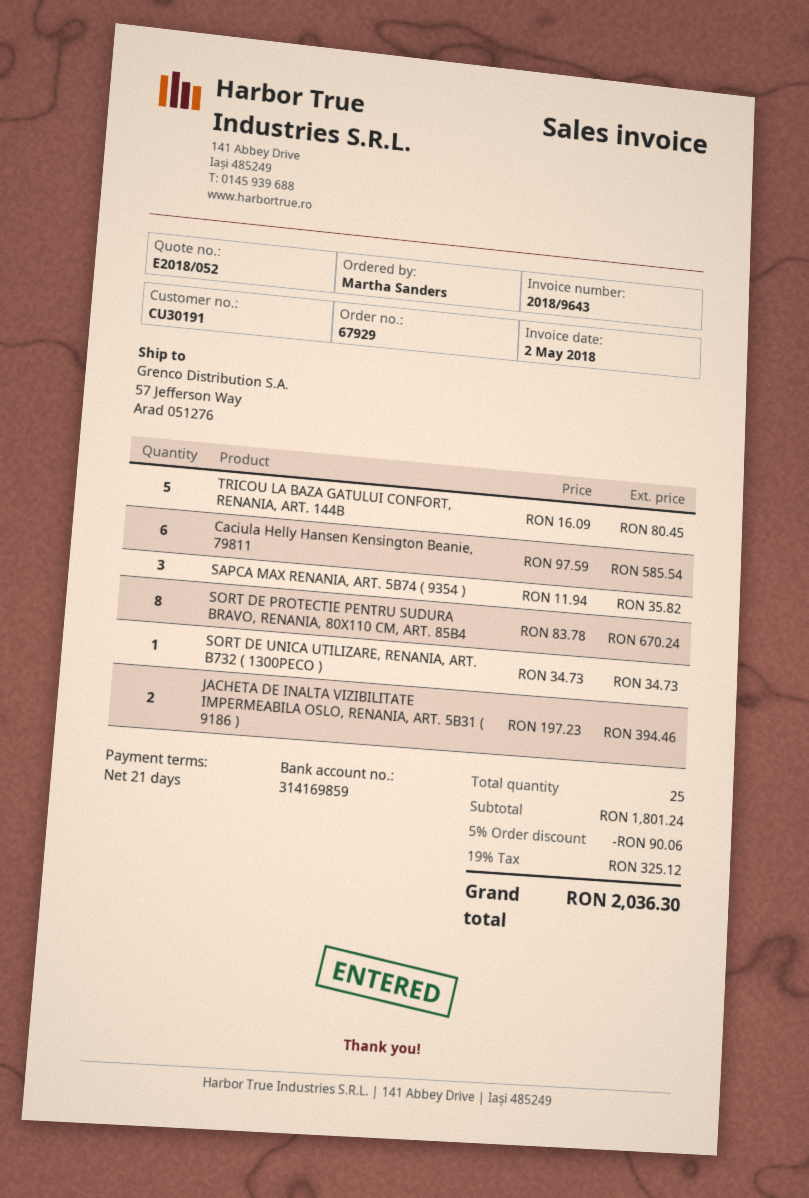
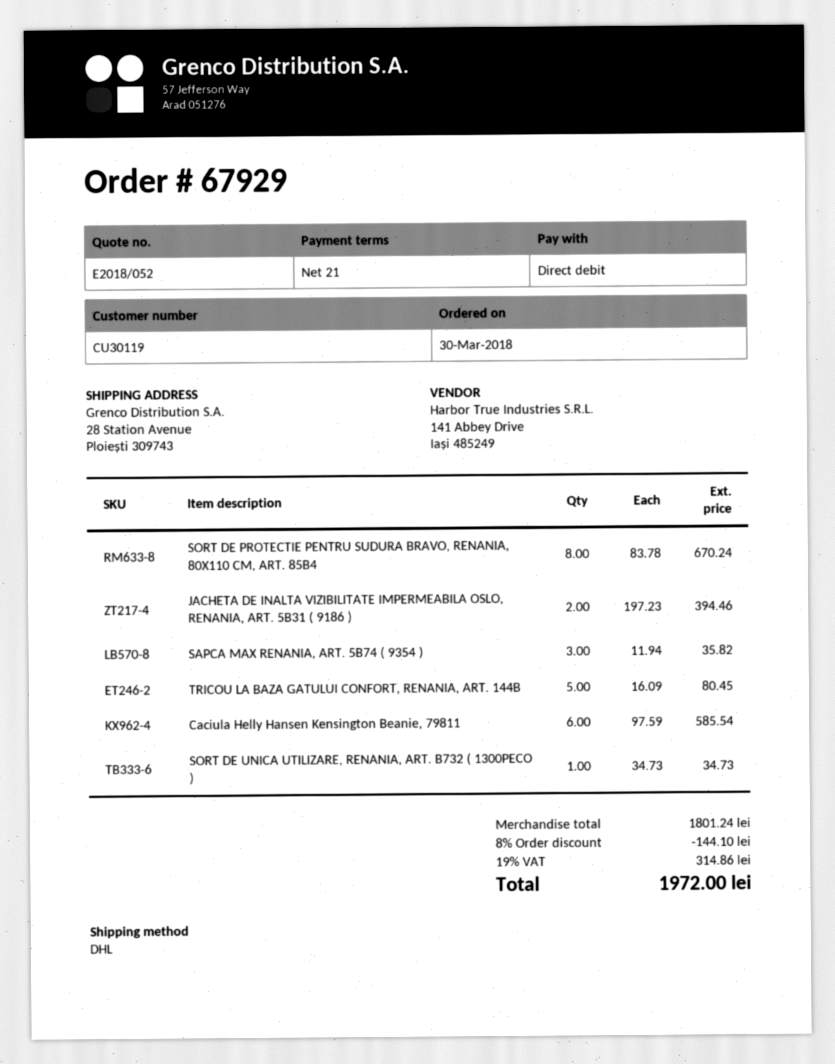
customer number: CU30191 -> CU30119
ship to: 57 Jefferson Way, Arad 051276 -> 28 Station Avenue, Ploiești 309743
discount: 5% = 90.06 -> 8% = 144.10
tax: 19% = 325.12 -> 19% = 314.86
total: 2036.30 -> 1972.00

